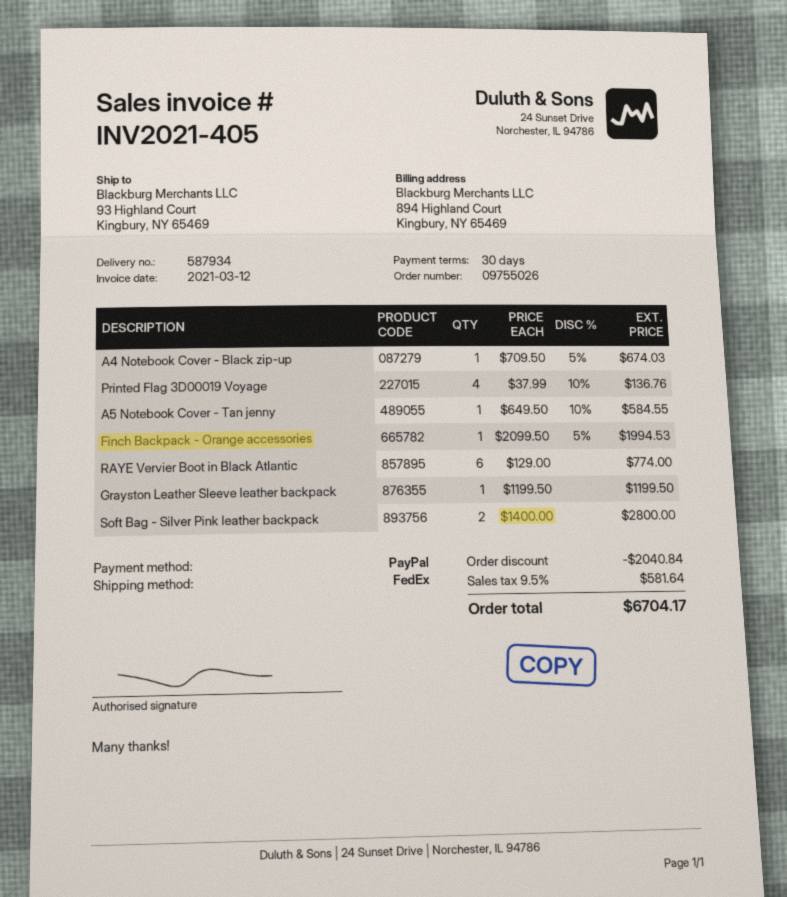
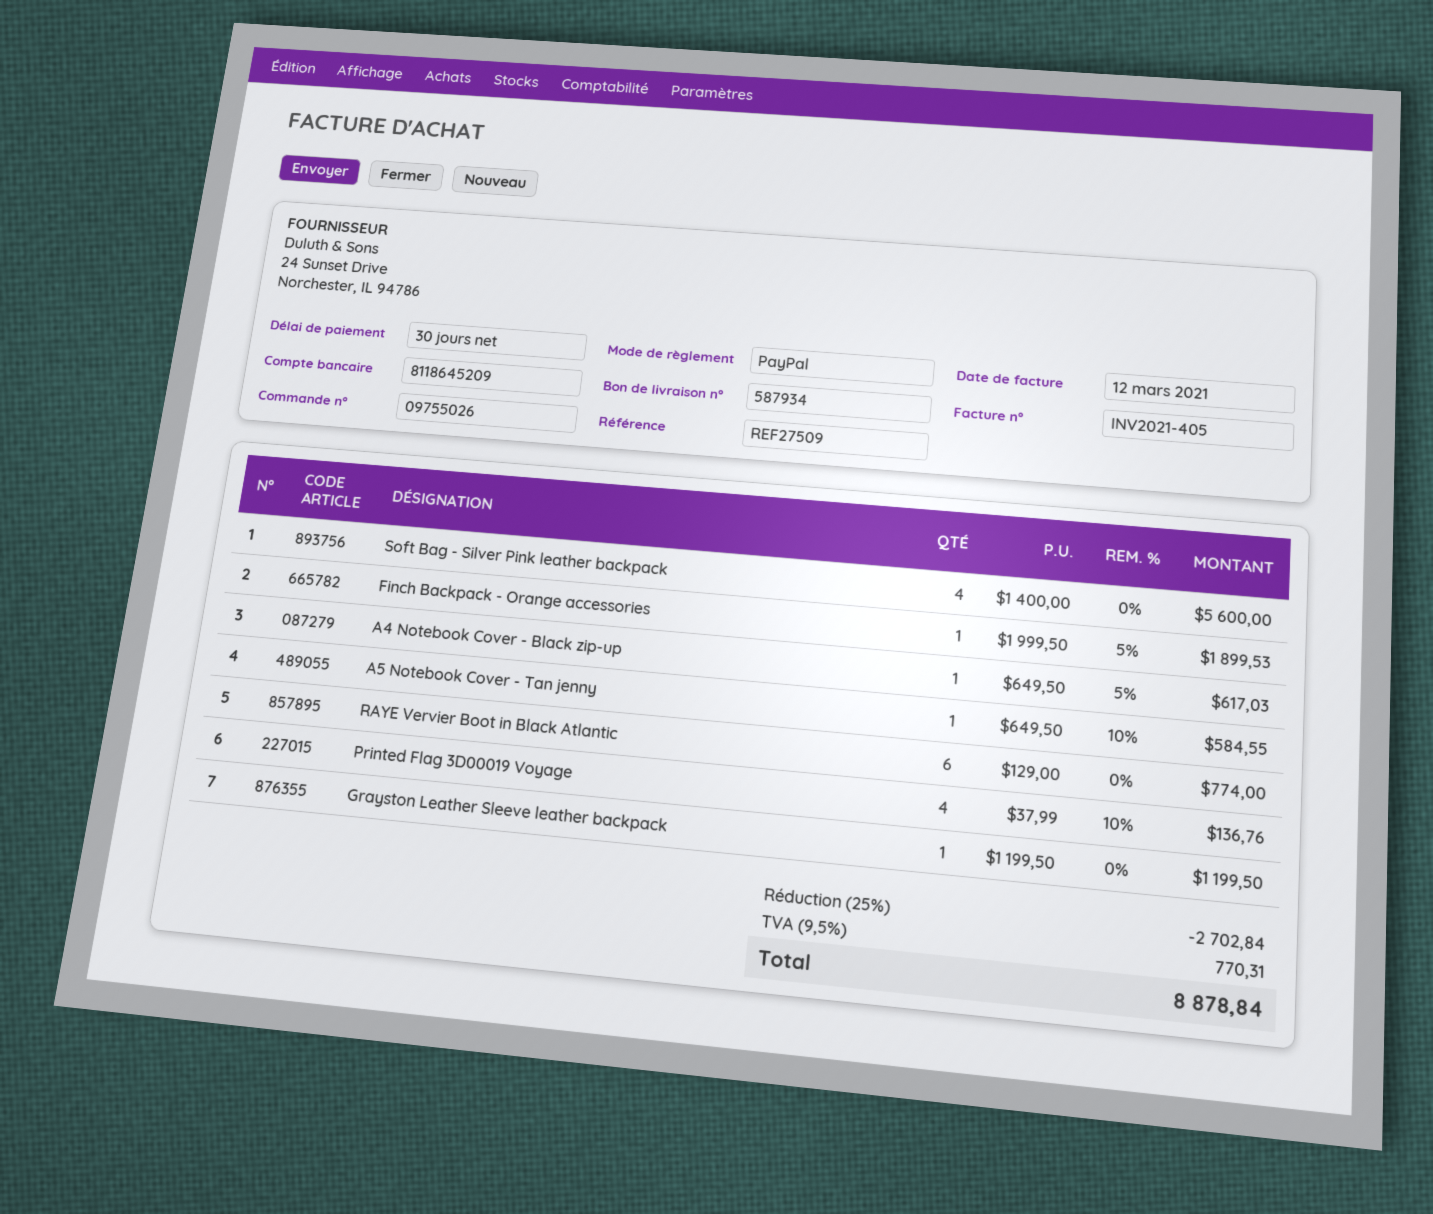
A4 Notebook Cover - Black zip-up: 1 x 709.50 - 5% = 674.03 -> 1 x 649.50 - 5% = 617.03
Finch Backpack - Orange accessories: 1 x 2099.50 - 5% = 1994.53 -> 1 x 1999.50 - 5% = 1899.53
Soft Bag - Silver Pink leather backpack: 2 x 1400.00 = 2800.00 -> 4 x 1400.00 = 5600.00
discount: 2040.84 -> 2702.84
tax: 9.5% = 581.64 -> 9.5% = 770.31
total: 6704.17 -> 8878.84

